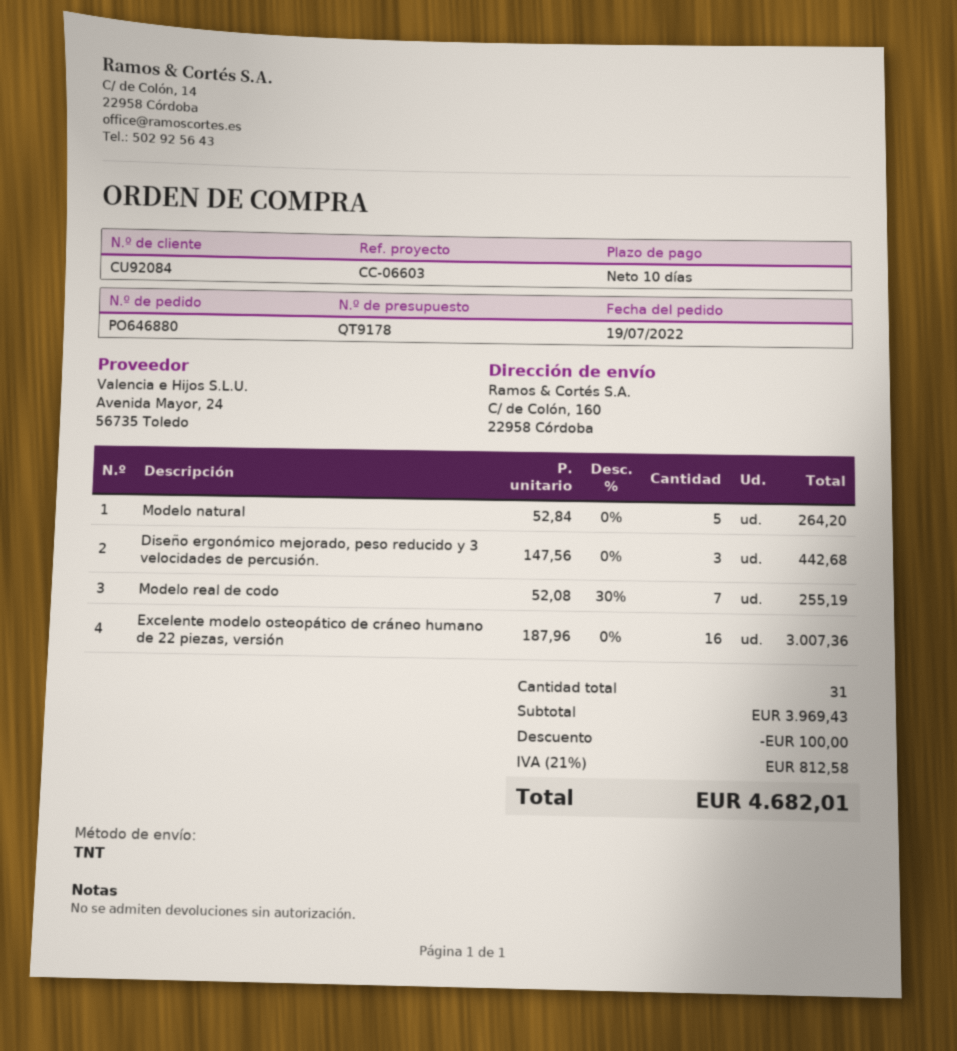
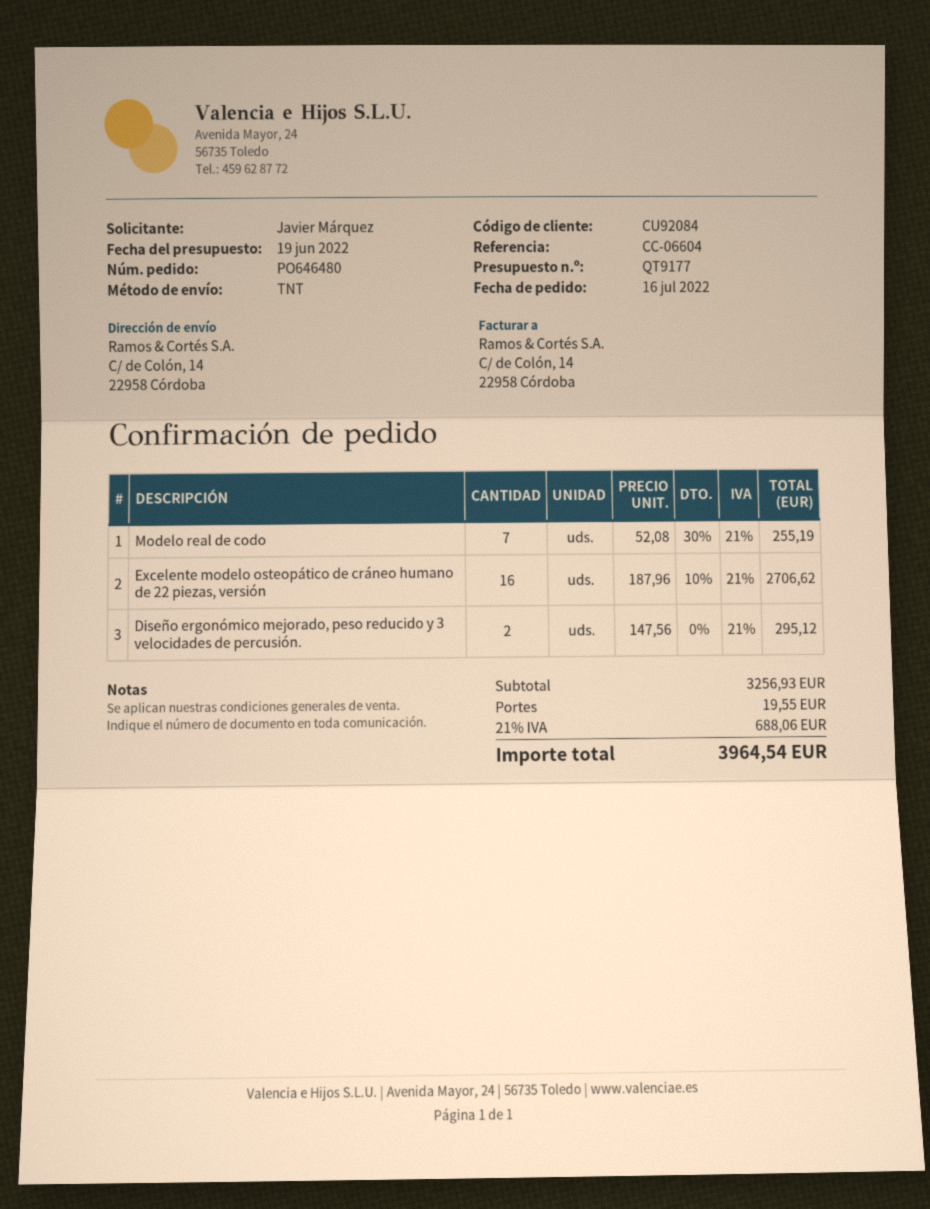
quote number: QT9178 -> QT9177
order number: PO646880 -> PO646480
order date: 2022-07-19 -> 2022-07-16
reference: CC-06603 -> CC-06604
ship to: C/ de Colón, 160, 22958 Córdoba -> C/ de Colón, 14, 22958 Córdoba
Modelo natural: 5 x 52.84 = 264.20 -> none
Diseño ergonómico mejorado, peso reducido y 3 velocidades de percusión.: 3 x 147.56 = 442.68 -> 2 x 147.56 = 295.12
Excelente modelo osteopático de cráneo humano de 22 piezas, versión: 16 x 187.96 = 3007.36 -> 16 x 187.96 - 10% = 2706.62
subtotal: 3969.43 -> 3256.93
discount: 100.00 -> none
shipping: none -> 19.55
tax: 21% = 812.58 -> 21% = 688.06
total: 4682.01 -> 3964.54

